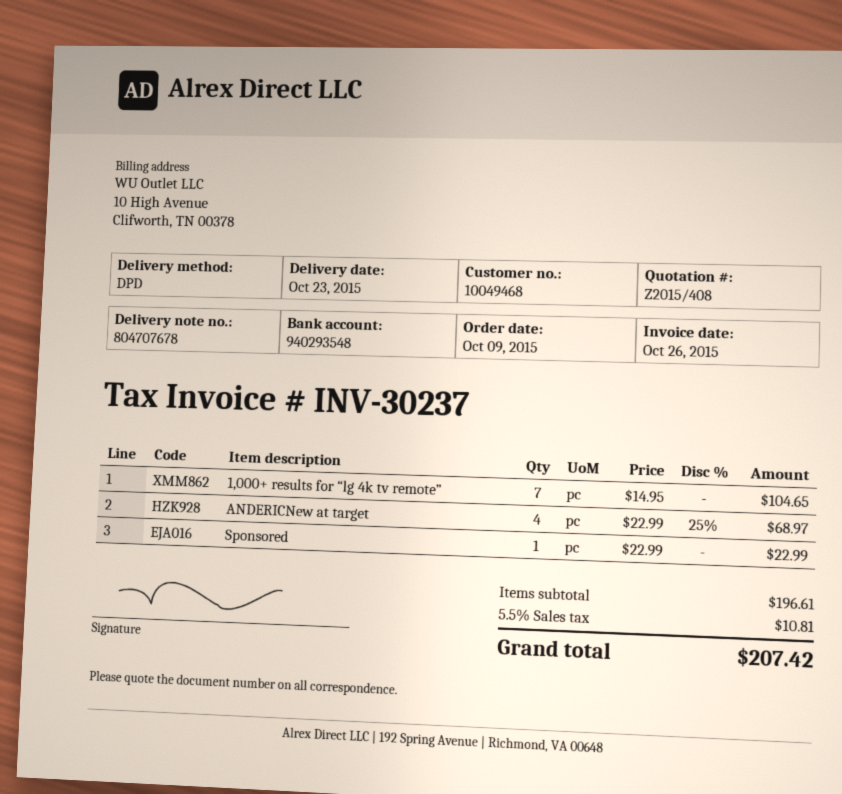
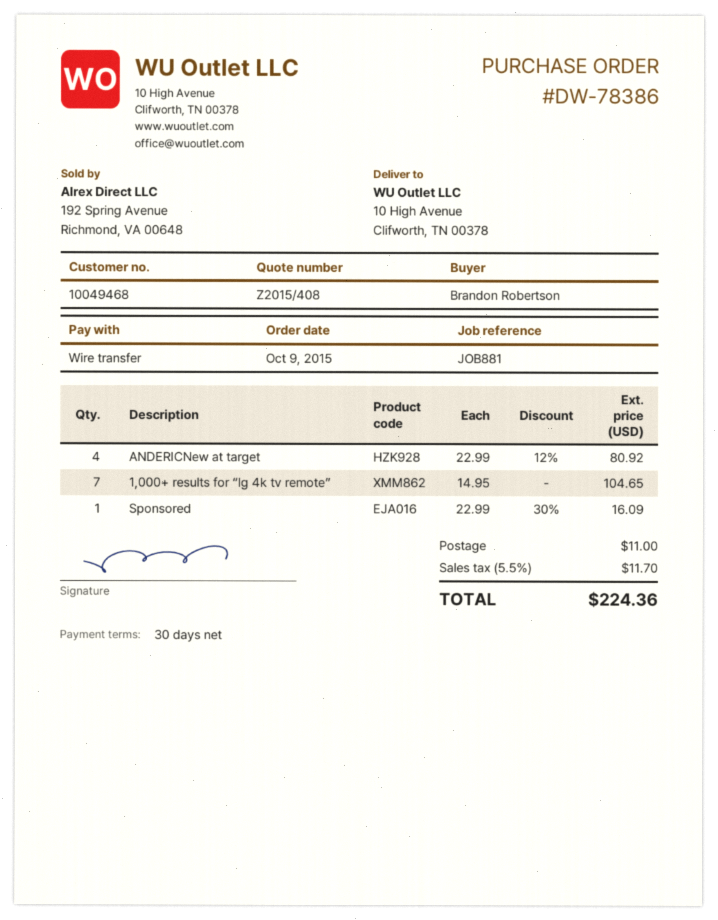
ANDERICNew at target: 4 x 22.99 - 25% = 68.97 -> 4 x 22.99 - 12% = 80.92
Sponsored: 1 x 22.99 = 22.99 -> 1 x 22.99 - 30% = 16.09
shipping: none -> 11.00
tax: 5.5% = 10.81 -> 5.5% = 11.70
total: 207.42 -> 224.36

